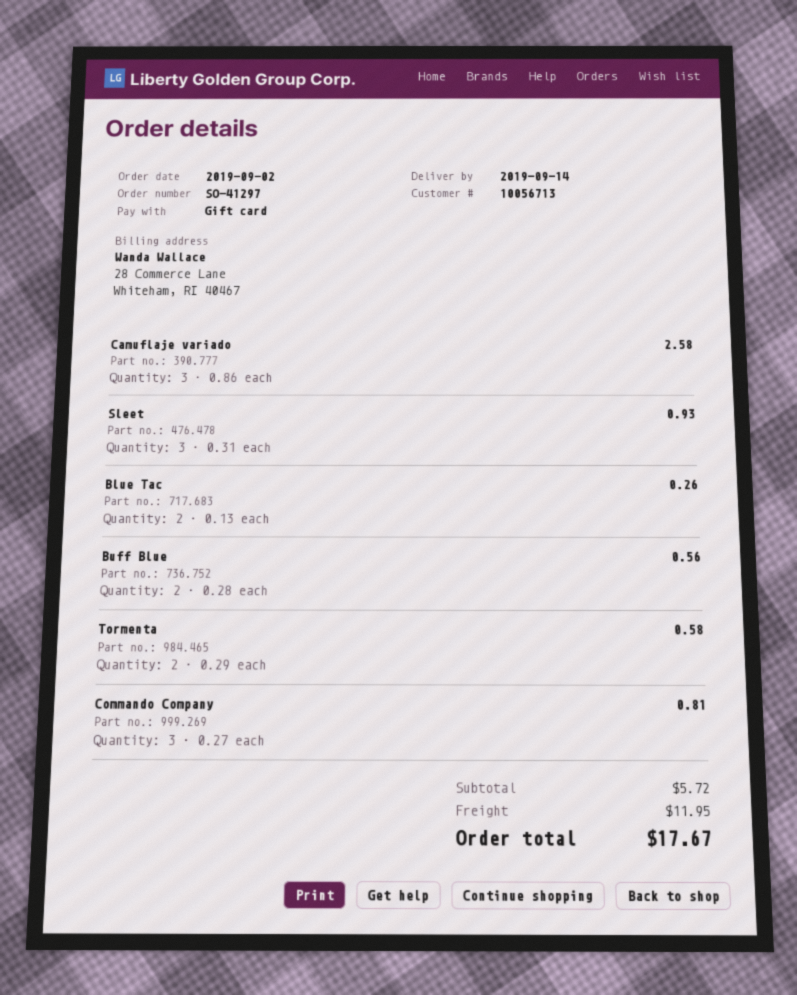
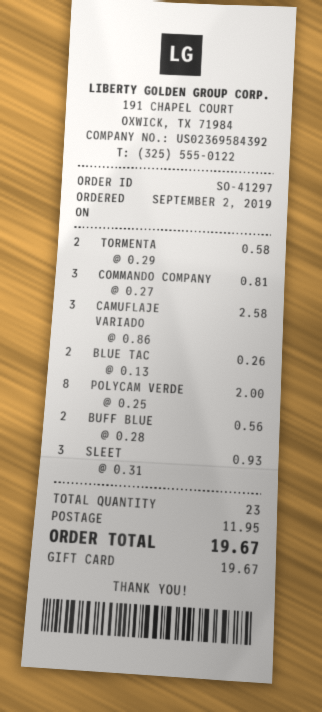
POLYCAM VERDE: none -> 8 x 0.25 = 2.00
total: 17.67 -> 19.67

